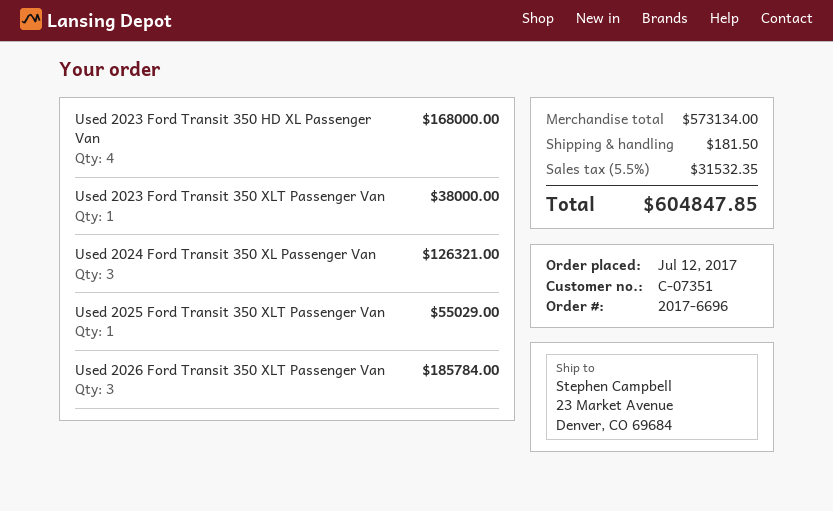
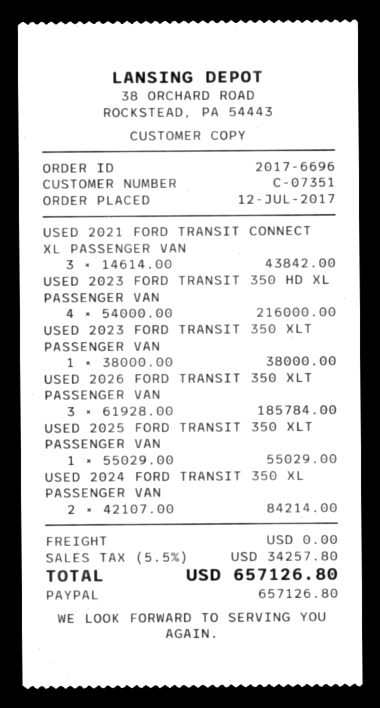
Used 2023 Ford Transit 350 HD XL Passenger Van: 4 for 168000.00 -> 4 for 216000.00
Used 2024 Ford Transit 350 XL Passenger Van: 3 for 126321.00 -> 2 for 84214.00
USED 2021 FORD TRANSIT CONNECT XL PASSENGER VAN: none -> 3 for 43842.00
shipping: 181.50 -> 0.00
tax: 5.5% = 31532.35 -> 5.5% = 34257.80
total: 604847.85 -> 657126.80

